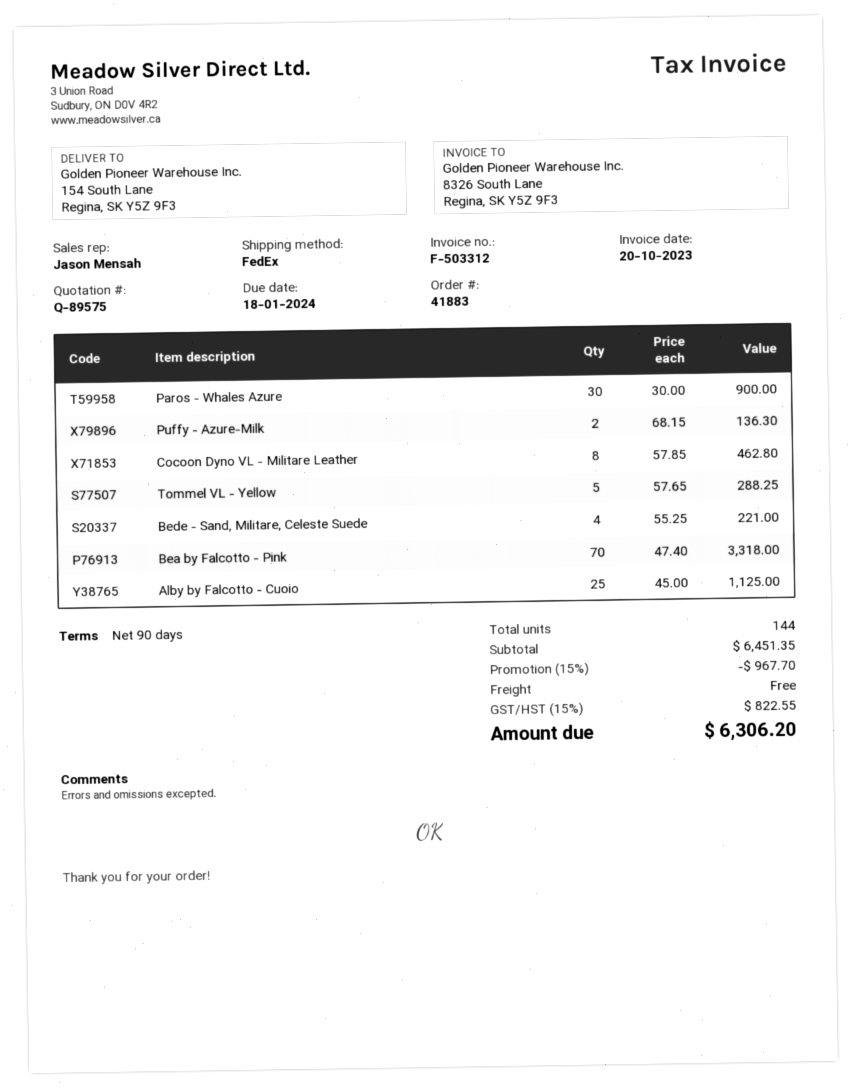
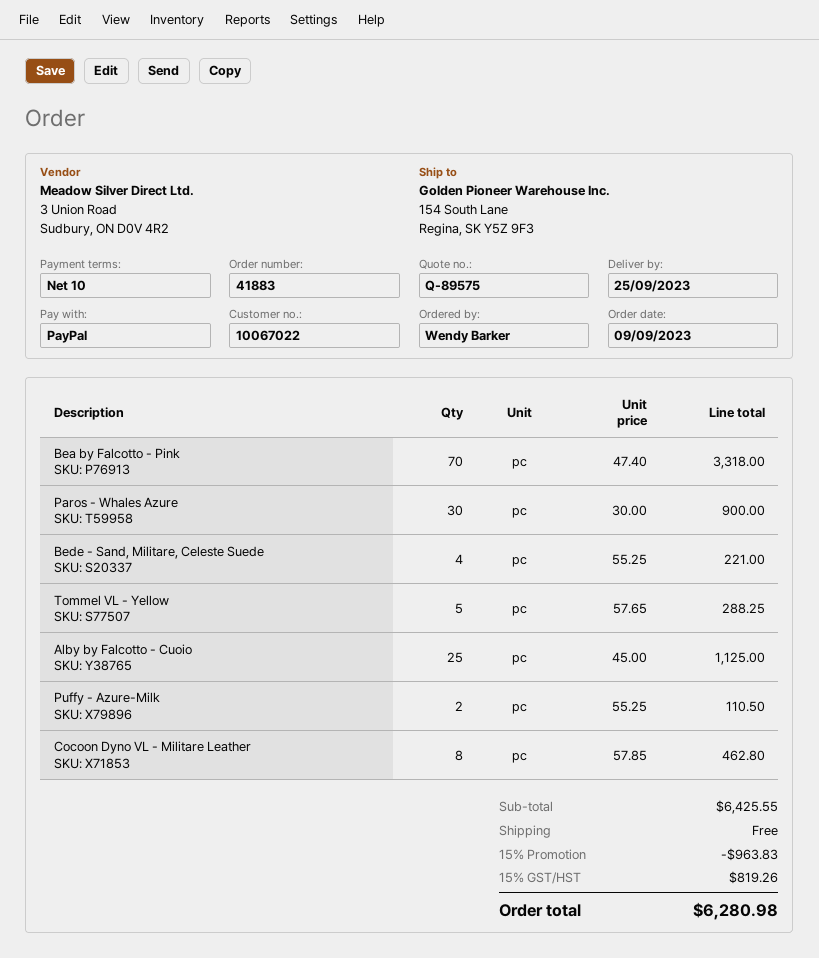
payment terms: 90 days -> 10 days
Puffy - Azure-Milk: 2 x 68.15 = 136.30 -> 2 x 55.25 = 110.50
subtotal: 6451.35 -> 6425.55
discount: 15% = 967.70 -> 15% = 963.83
tax: 15% = 822.55 -> 15% = 819.26
total: 6306.20 -> 6280.98

